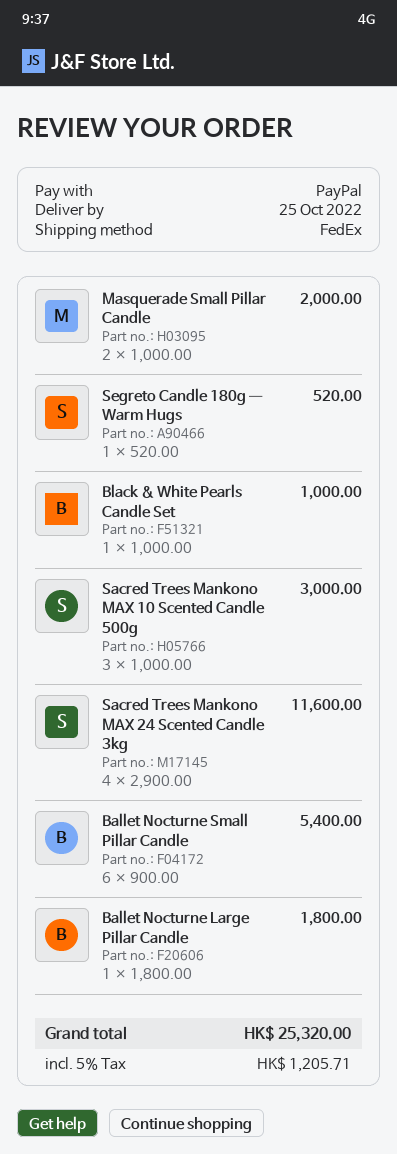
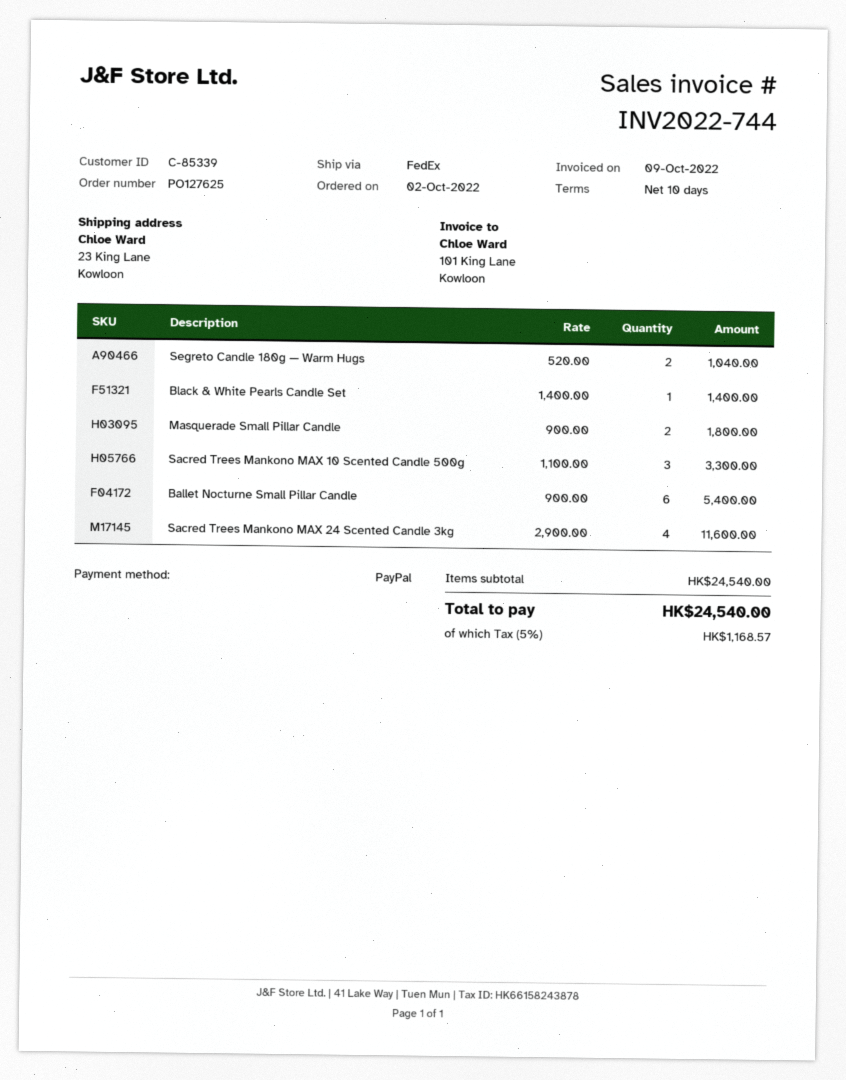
Masquerade Small Pillar Candle: 2 x 1000.00 = 2000.00 -> 2 x 900.00 = 1800.00
Segreto Candle 180g — Warm Hugs: 1 x 520.00 = 520.00 -> 2 x 520.00 = 1040.00
Black & White Pearls Candle Set: 1 x 1000.00 = 1000.00 -> 1 x 1400.00 = 1400.00
Sacred Trees Mankono MAX 10 Scented Candle 500g: 3 x 1000.00 = 3000.00 -> 3 x 1100.00 = 3300.00
Ballet Nocturne Large Pillar Candle: 1 x 1800.00 = 1800.00 -> none
tax: 5% = 1205.71 -> 5% = 1168.57
total: 25320.00 -> 24540.00

